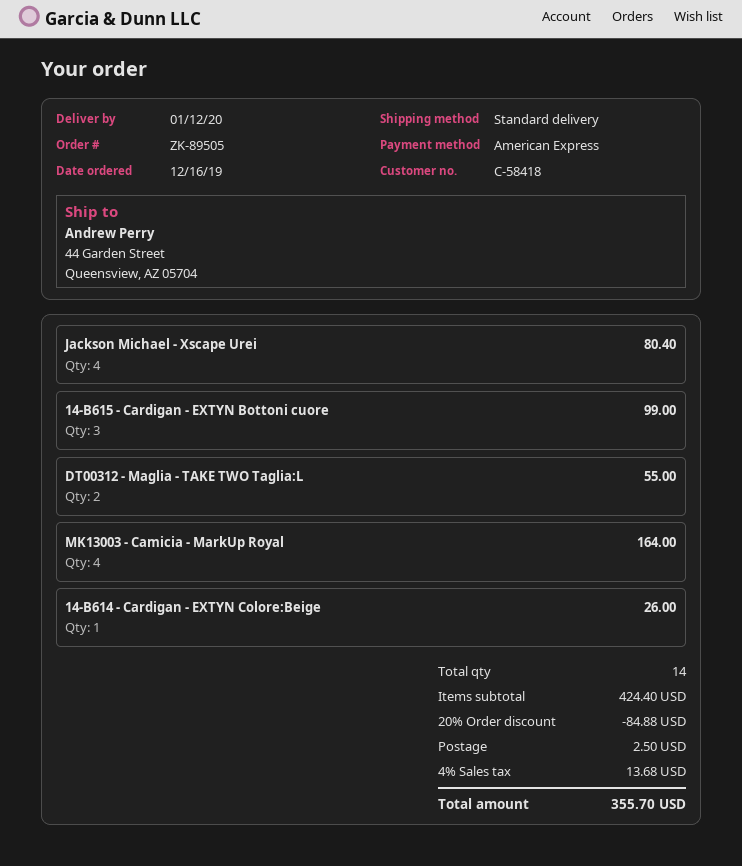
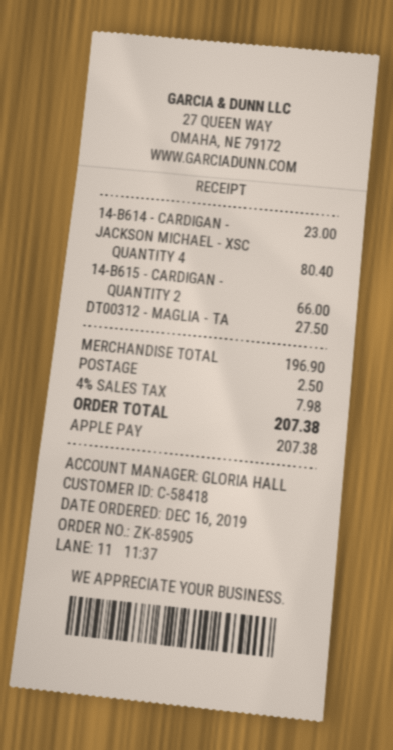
order number: ZK-89505 -> ZK-85905
payment method: American Express -> Apple Pay
14-B615 - Cardigan - EXTYN Bottoni cuore: 3 for 99.00 -> 2 for 66.00
DT00312 - Maglia - TAKE TWO Taglia:L: 2 for 55.00 -> 1 for 27.50
MK13003 - Camicia - MarkUp Royal: 4 for 164.00 -> none
14-B614 - Cardigan - EXTYN Colore:Beige: 1 for 26.00 -> 1 for 23.00
subtotal: 424.40 -> 196.90
discount: 20% = 84.88 -> none
tax: 4% = 13.68 -> 4% = 7.98
total: 355.70 -> 207.38

